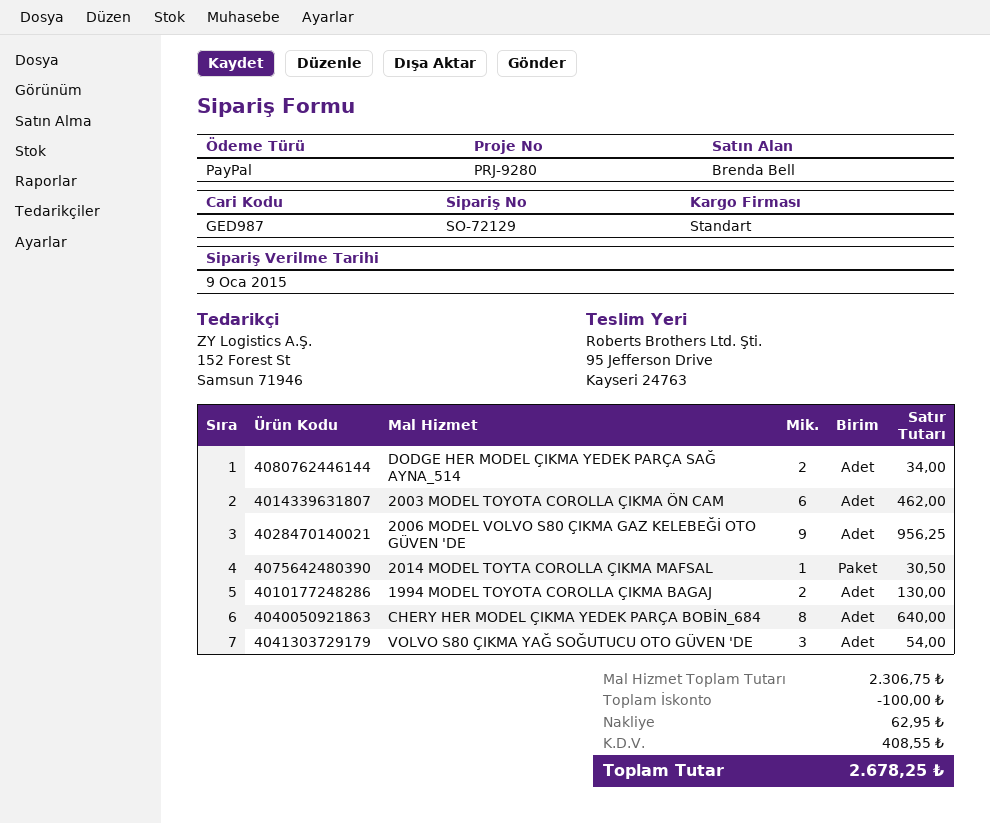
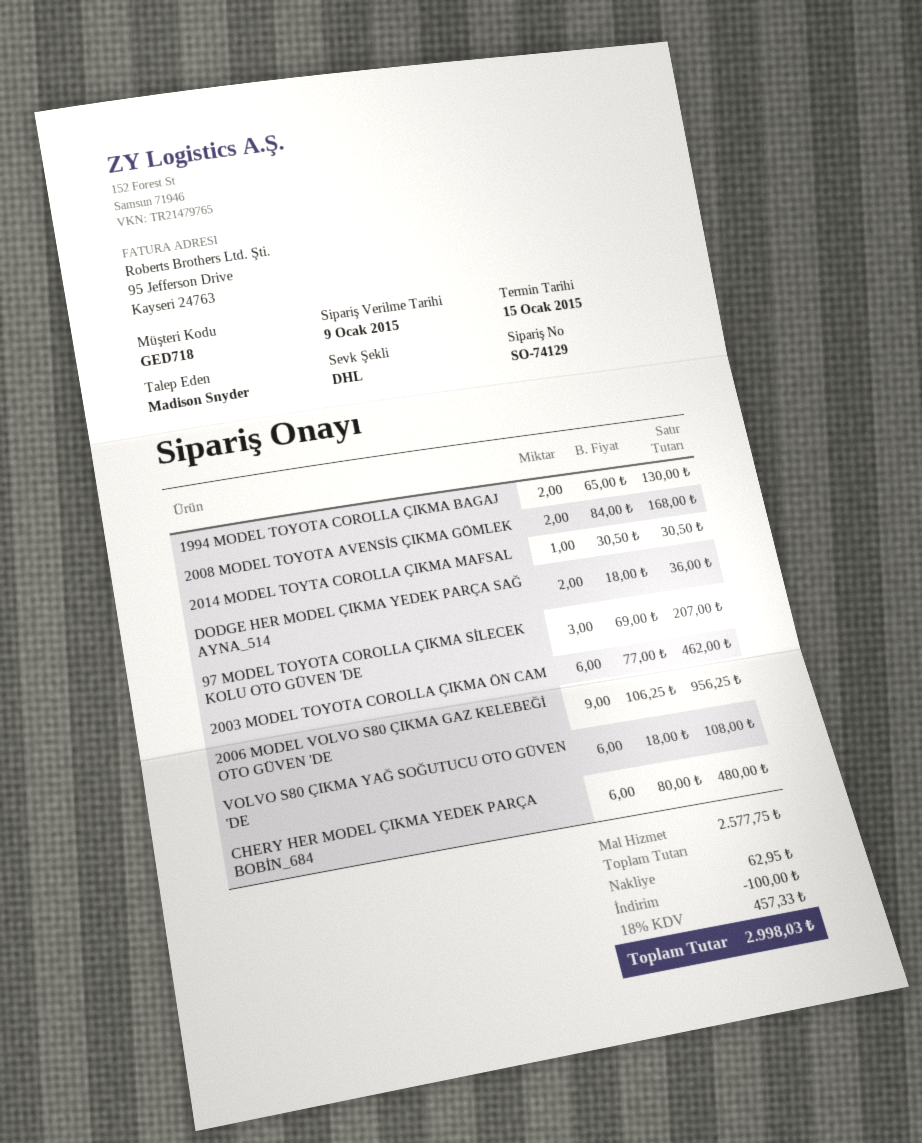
order number: SO-72129 -> SO-74129
customer number: GED987 -> GED718
ordered by: Brenda Bell -> Madison Snyder
shipping method: standard -> DHL
DODGE HER MODEL ÇIKMA YEDEK PARÇA SAĞ AYNA_514: 2 for 34.00 -> 2 for 36.00
CHERY HER MODEL ÇIKMA YEDEK PARÇA BOBİN_684: 8 for 640.00 -> 6 for 480.00
VOLVO S80 ÇIKMA YAĞ SOĞUTUCU OTO GÜVEN 'DE: 3 for 54.00 -> 6 for 108.00
2008 MODEL TOYOTA AVENSİS ÇIKMA GÖMLEK: none -> 2 for 168.00
97 MODEL TOYOTA COROLLA ÇIKMA SİLECEK KOLU OTO GÜVEN 'DE: none -> 3 for 207.00
subtotal: 2306.75 -> 2577.75
tax: 408.55 -> 457.33
total: 2678.25 -> 2998.03

